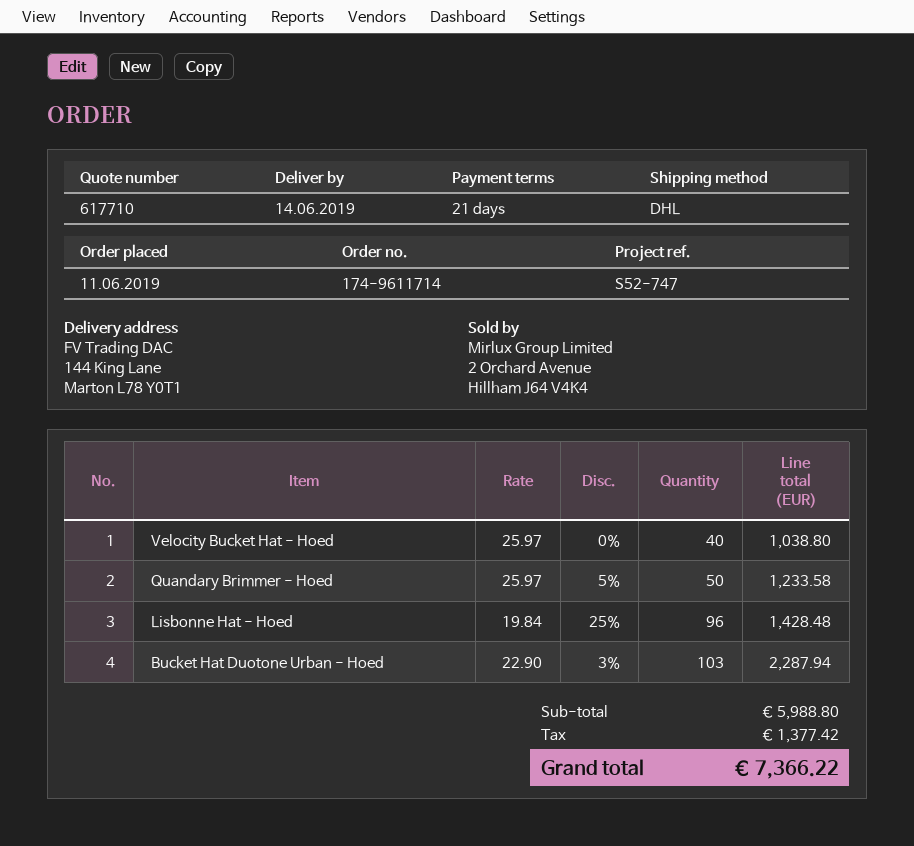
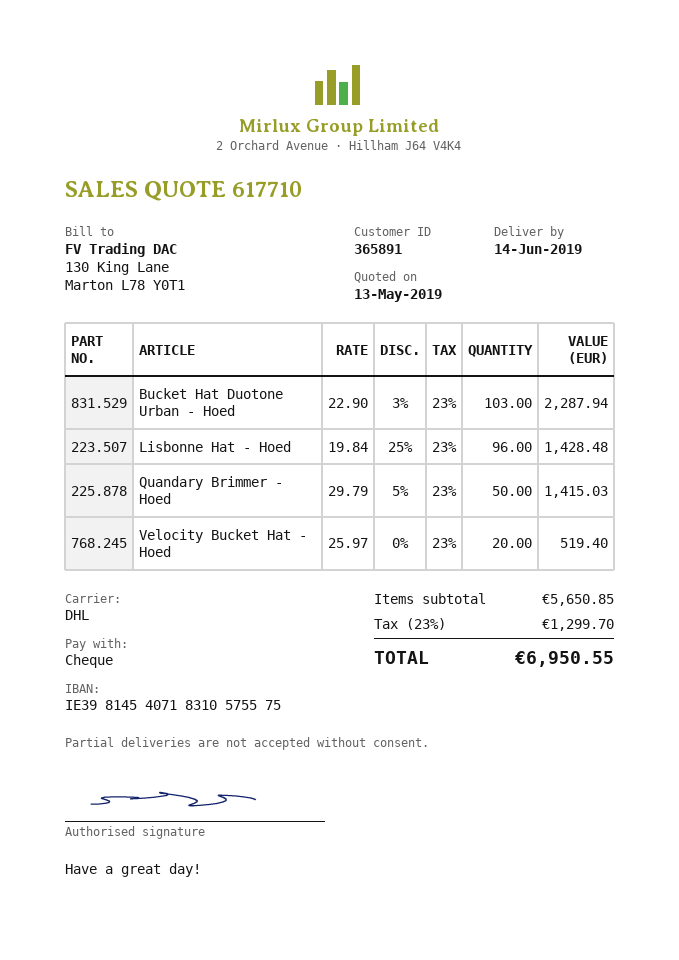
Velocity Bucket Hat - Hoed: 40 x 25.97 = 1038.80 -> 20 x 25.97 = 519.40
Quandary Brimmer - Hoed: 50 x 25.97 - 5% = 1233.58 -> 50 x 29.79 - 5% = 1415.03
subtotal: 5988.80 -> 5650.85
tax: 1377.42 -> 1299.70
total: 7366.22 -> 6950.55

